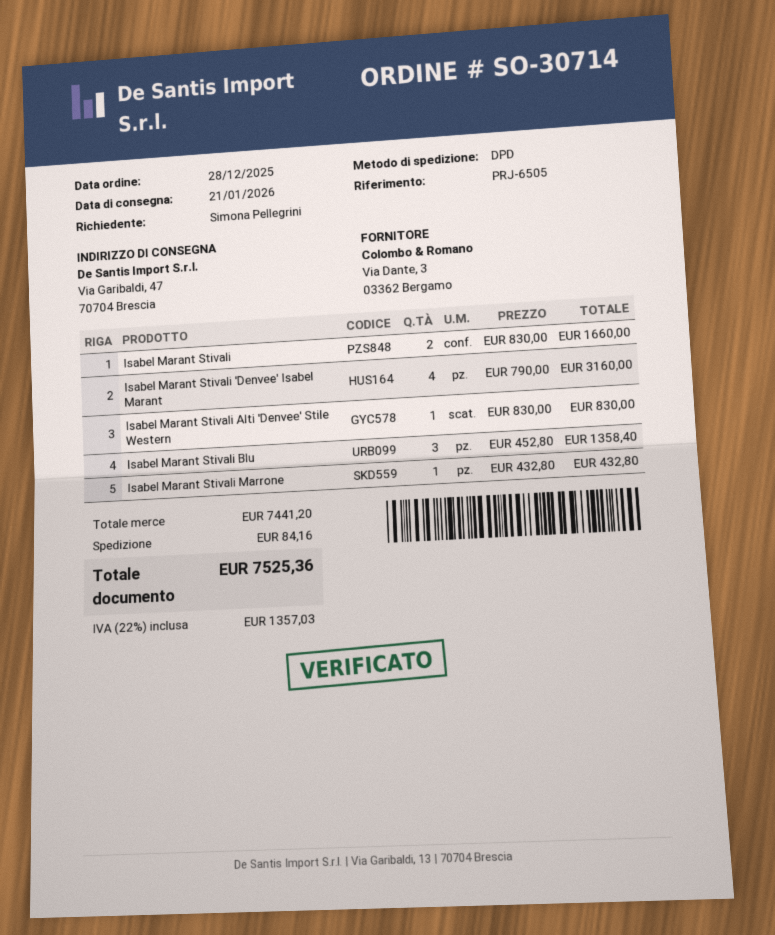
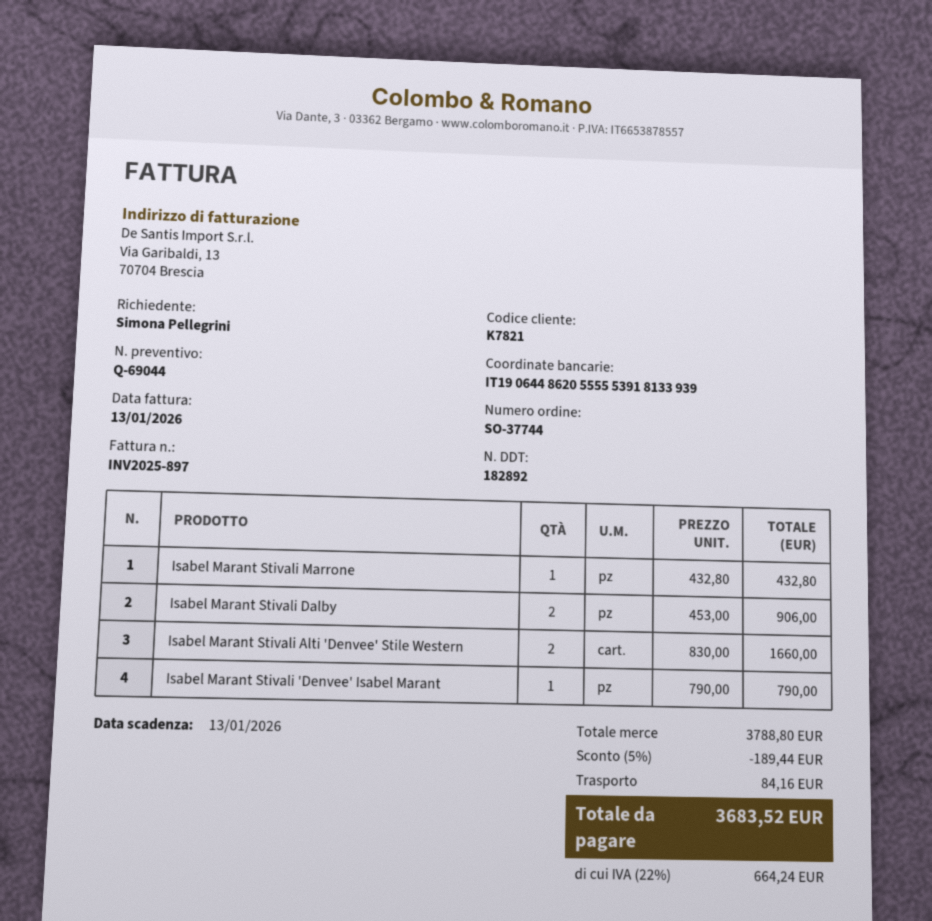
order number: SO-30714 -> SO-37744
Isabel Marant Stivali: 2 x 830.00 = 1660.00 -> none
Isabel Marant Stivali 'Denvee' Isabel Marant: 4 x 790.00 = 3160.00 -> 1 x 790.00 = 790.00
Isabel Marant Stivali Alti 'Denvee' Stile Western: 1 x 830.00 = 830.00 -> 2 x 830.00 = 1660.00
Isabel Marant Stivali Blu: 3 x 452.80 = 1358.40 -> none
Isabel Marant Stivali Dalby: none -> 2 x 453.00 = 906.00
subtotal: 7441.20 -> 3788.80
discount: none -> 5% = 189.44
tax: 22% = 1357.03 -> 22% = 664.24
total: 7525.36 -> 3683.52

